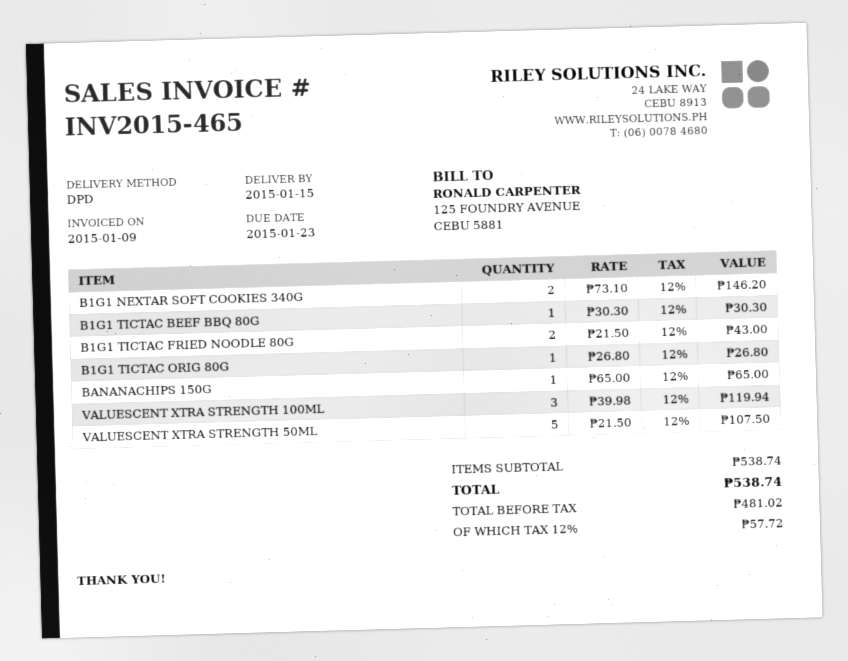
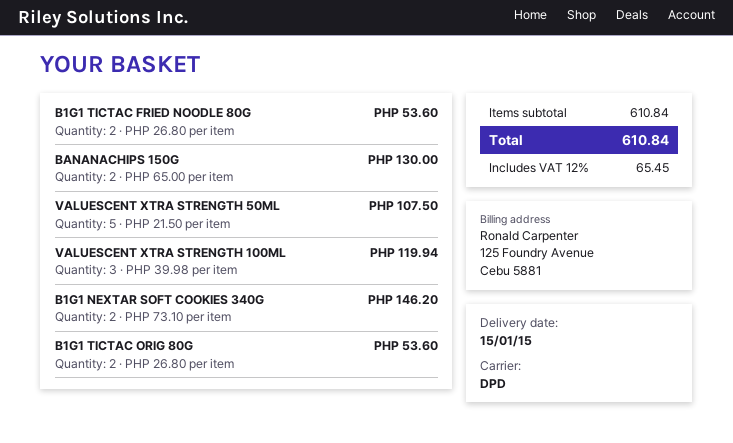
B1G1 TICTAC BEEF BBQ 80G: 1 x 30.30 = 30.30 -> none
B1G1 TICTAC FRIED NOODLE 80G: 2 x 21.50 = 43.00 -> 2 x 26.80 = 53.60
B1G1 TICTAC ORIG 80G: 1 x 26.80 = 26.80 -> 2 x 26.80 = 53.60
BANANACHIPS 150G: 1 x 65.00 = 65.00 -> 2 x 65.00 = 130.00
subtotal: 538.74 -> 610.84
tax: 12% = 57.72 -> 12% = 65.45
total: 538.74 -> 610.84

